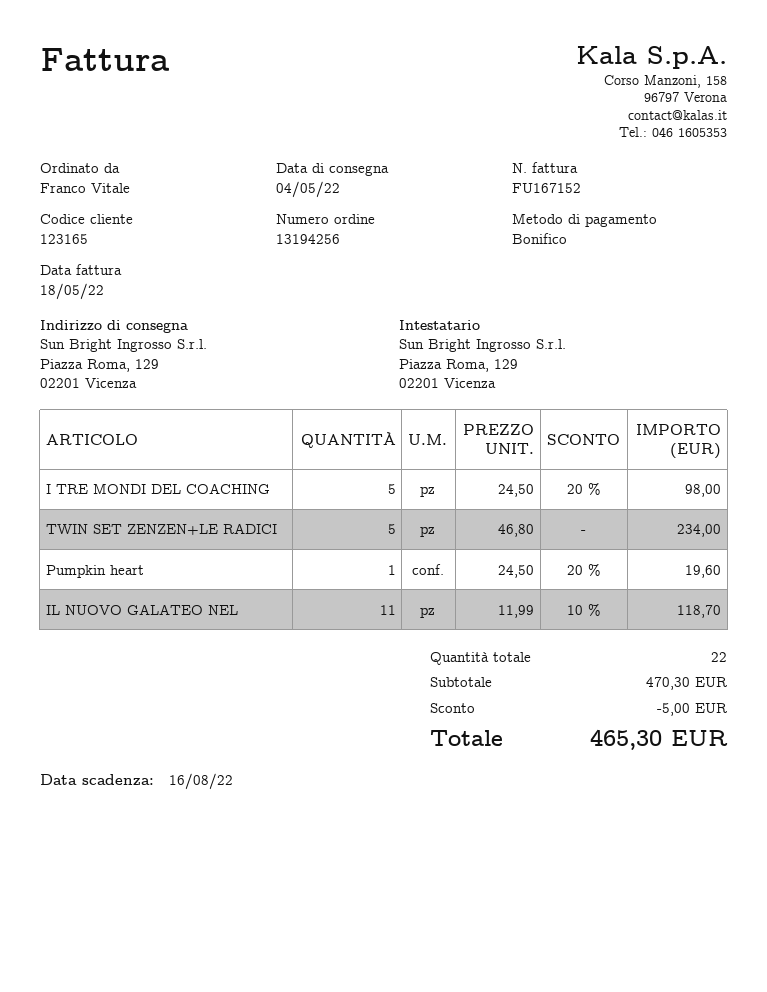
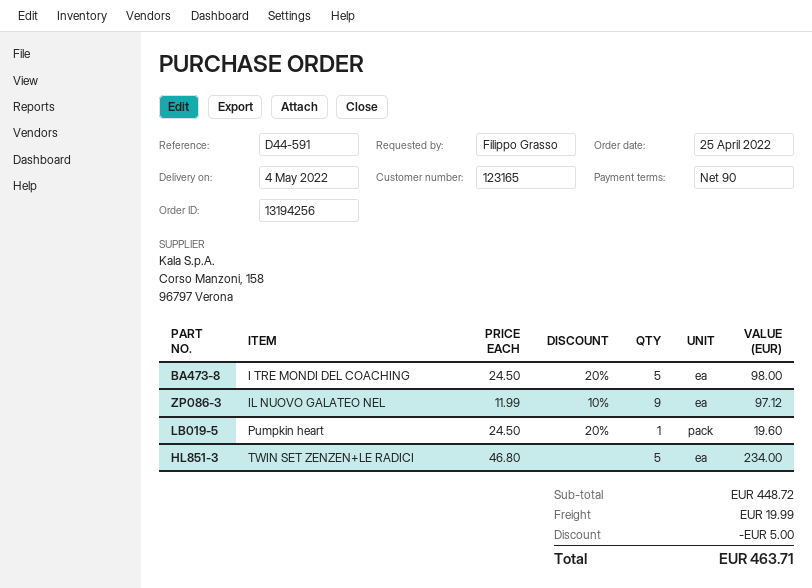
ordered by: Franco Vitale -> Filippo Grasso
IL NUOVO GALATEO NEL: 11 x 11.99 - 10% = 118.70 -> 9 x 11.99 - 10% = 97.12
subtotal: 470.30 -> 448.72
shipping: none -> 19.99
total: 465.30 -> 463.71

